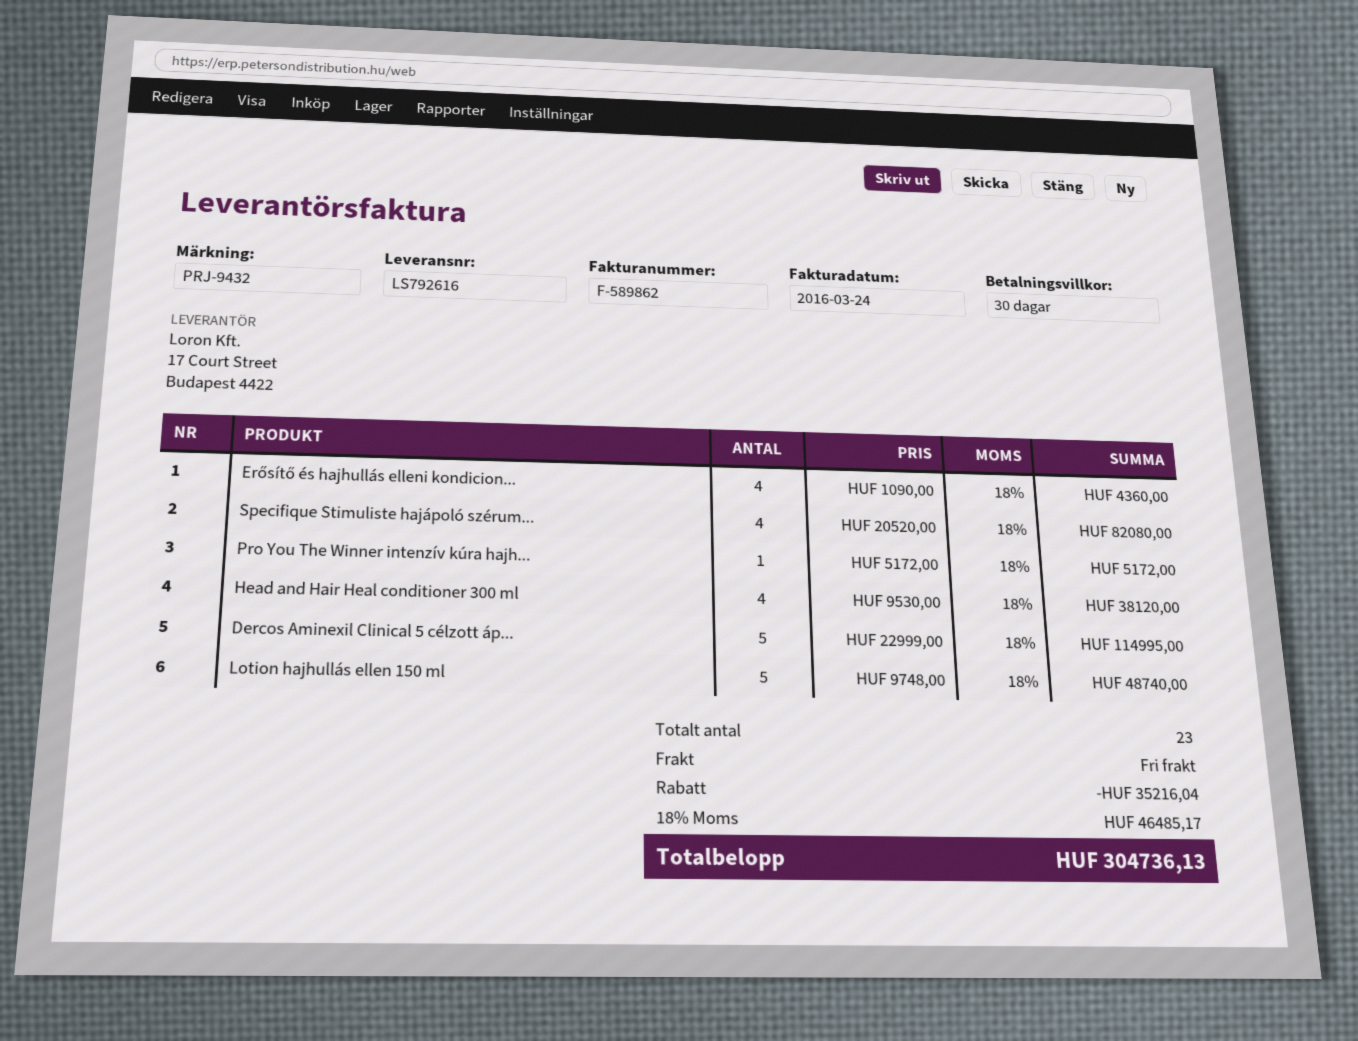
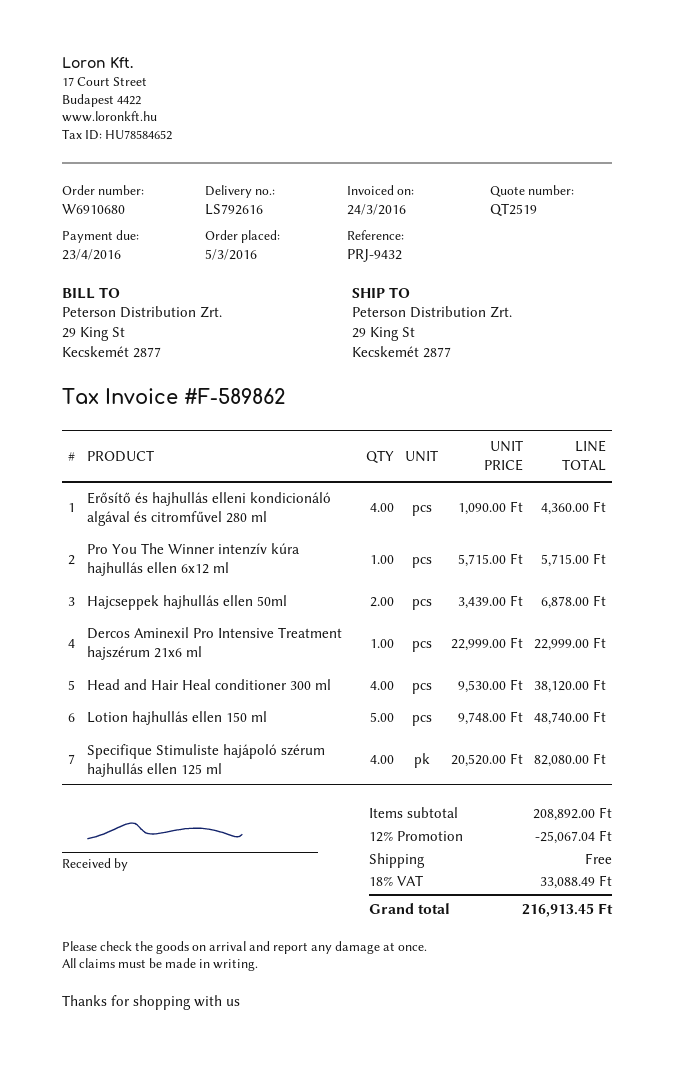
Pro You The Winner intenzív kúra hajh...: 1 x 5172.00 = 5172.00 -> 1 x 5715.00 = 5715.00
Dercos Aminexil Clinical 5 célzott áp...: 5 x 22999.00 = 114995.00 -> none
Hajcseppek hajhullás ellen 50ml: none -> 2 x 3439.00 = 6878.00
Dercos Aminexil Pro Intensive Treatment hajszérum 21x6 ml: none -> 1 x 22999.00 = 22999.00
discount: 35216.04 -> 25067.04
tax: 18% = 46485.17 -> 18% = 33088.49
total: 304736.13 -> 216913.45

